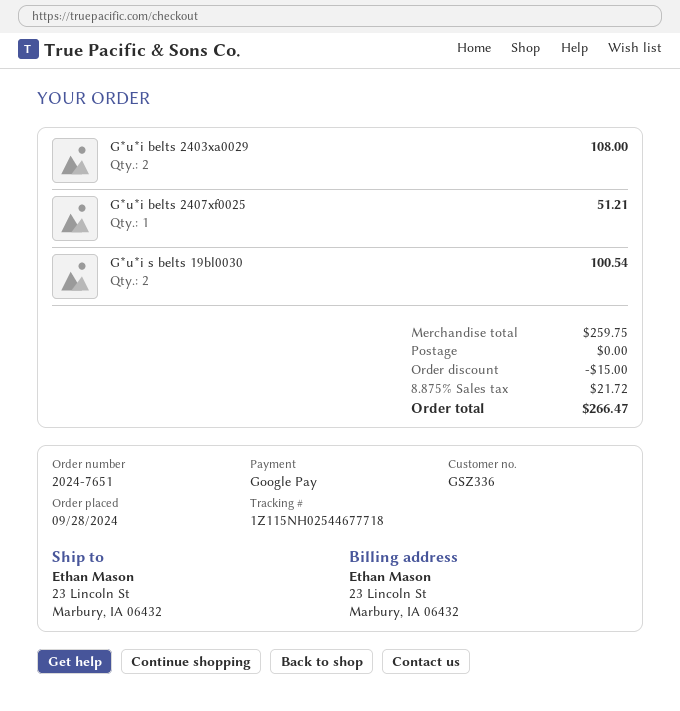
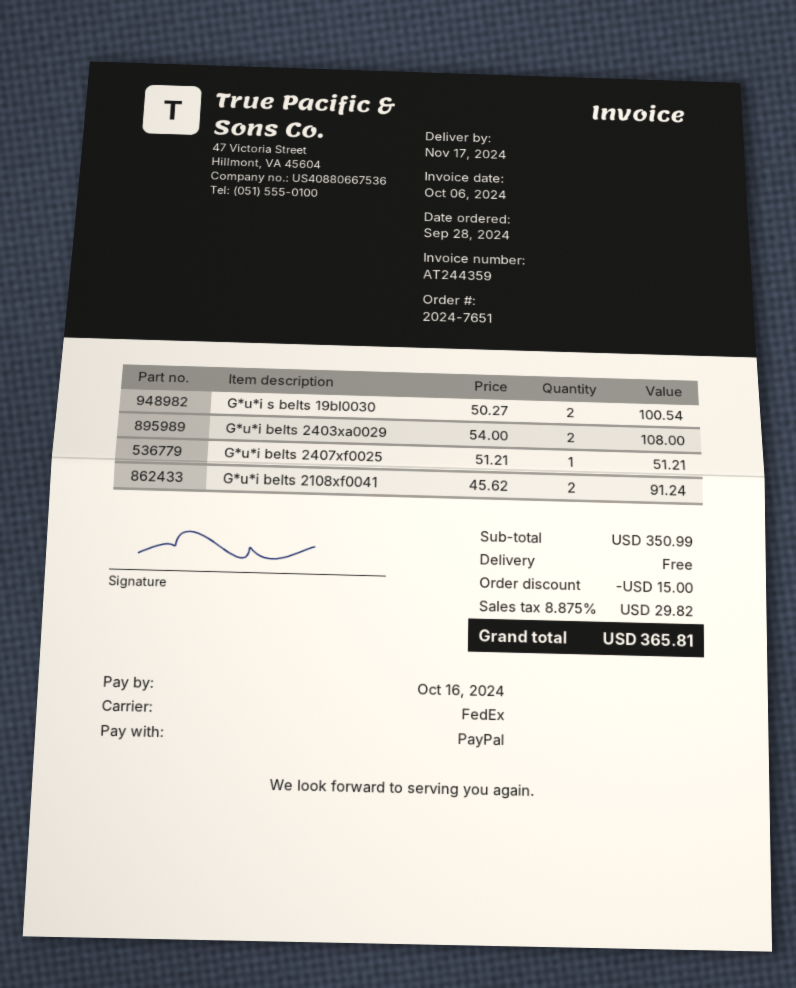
payment method: Google Pay -> PayPal
G*u*i belts 2108xf0041: none -> 2 for 91.24
subtotal: 259.75 -> 350.99
tax: 8.875% = 21.72 -> 8.875% = 29.82
total: 266.47 -> 365.81

